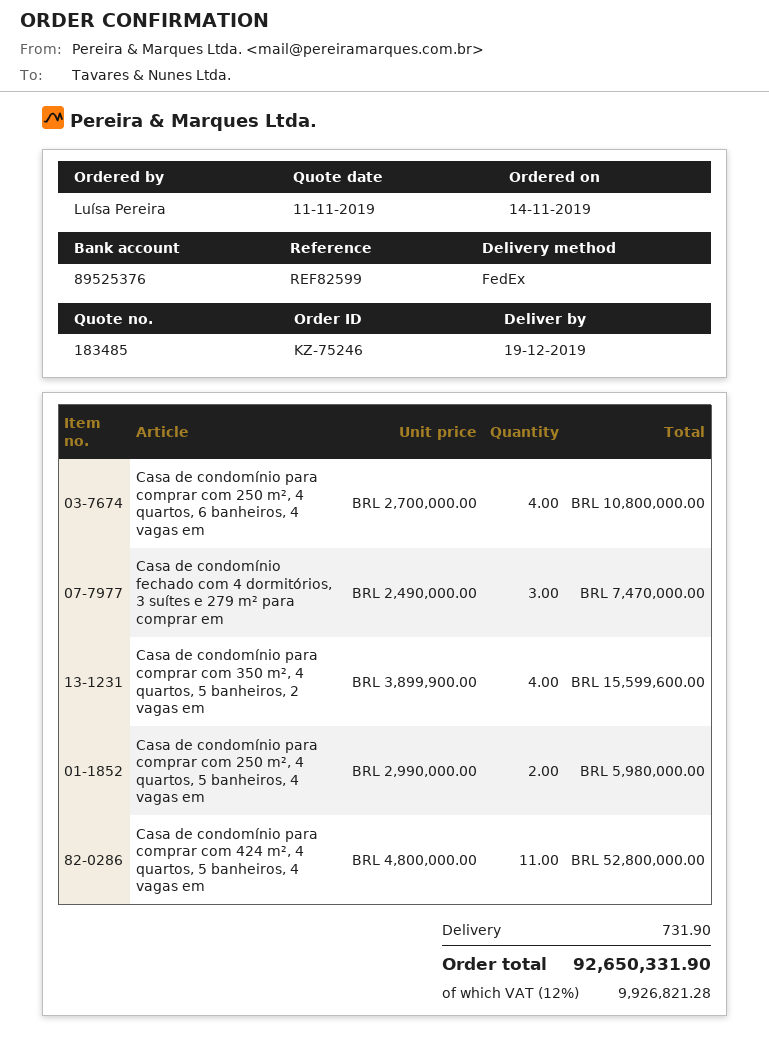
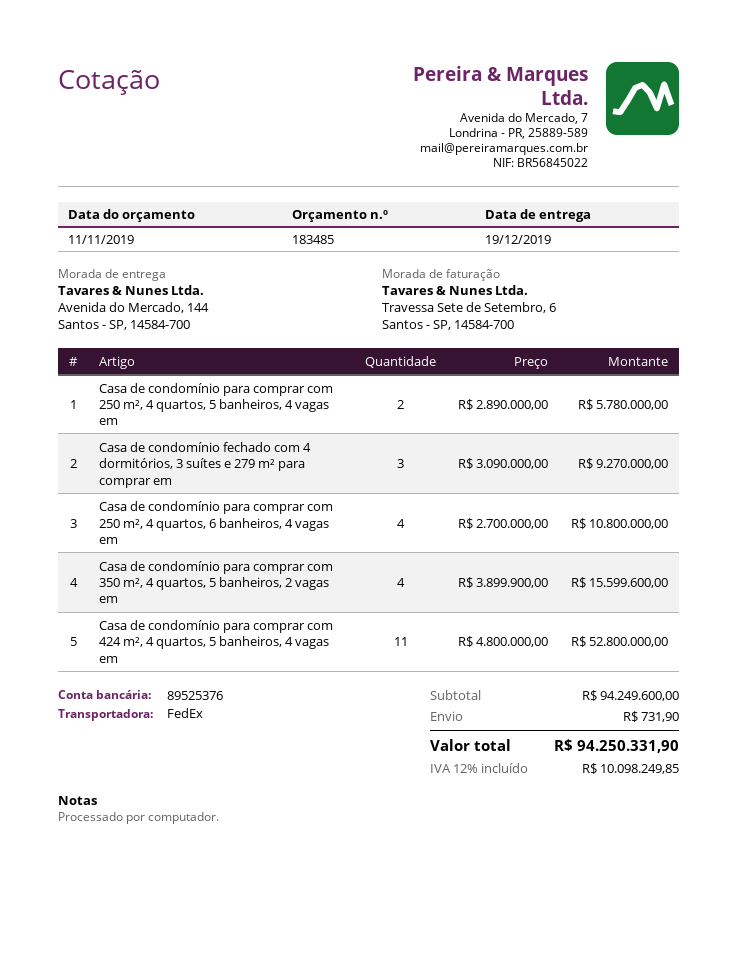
Casa de condomínio fechado com 4 dormitórios, 3 suítes e 279 m² para comprar em: 3 x 2490000.00 = 7470000.00 -> 3 x 3090000.00 = 9270000.00
Casa de condomínio para comprar com 250 m², 4 quartos, 5 banheiros, 4 vagas em: 2 x 2990000.00 = 5980000.00 -> 2 x 2890000.00 = 5780000.00
tax: 12% = 9926821.28 -> 12% = 10098249.85
total: 92650331.90 -> 94250331.90

